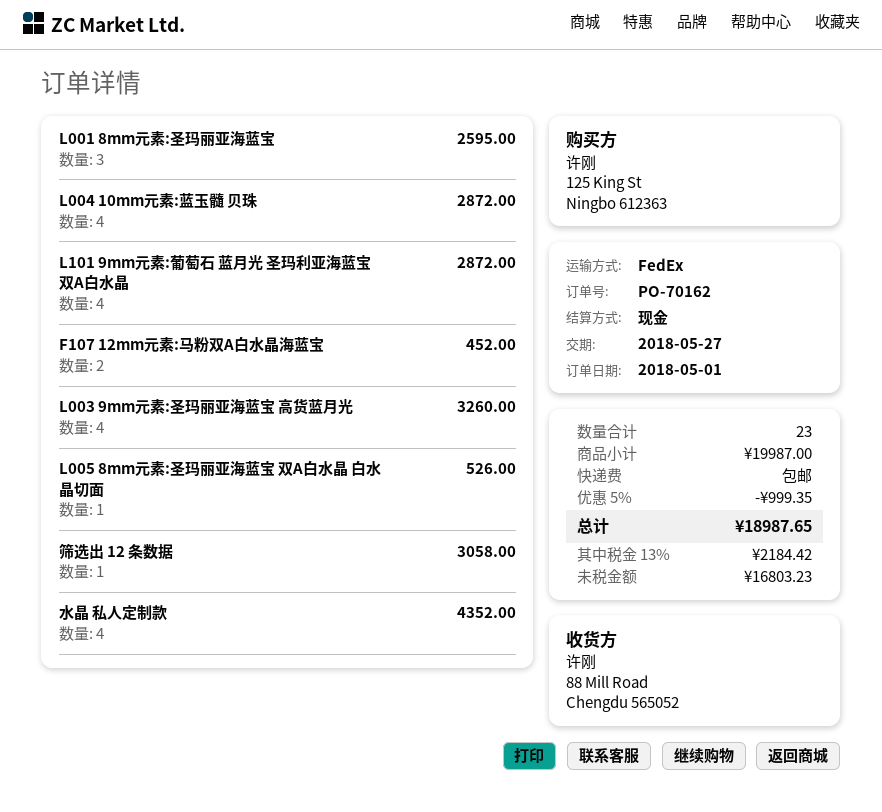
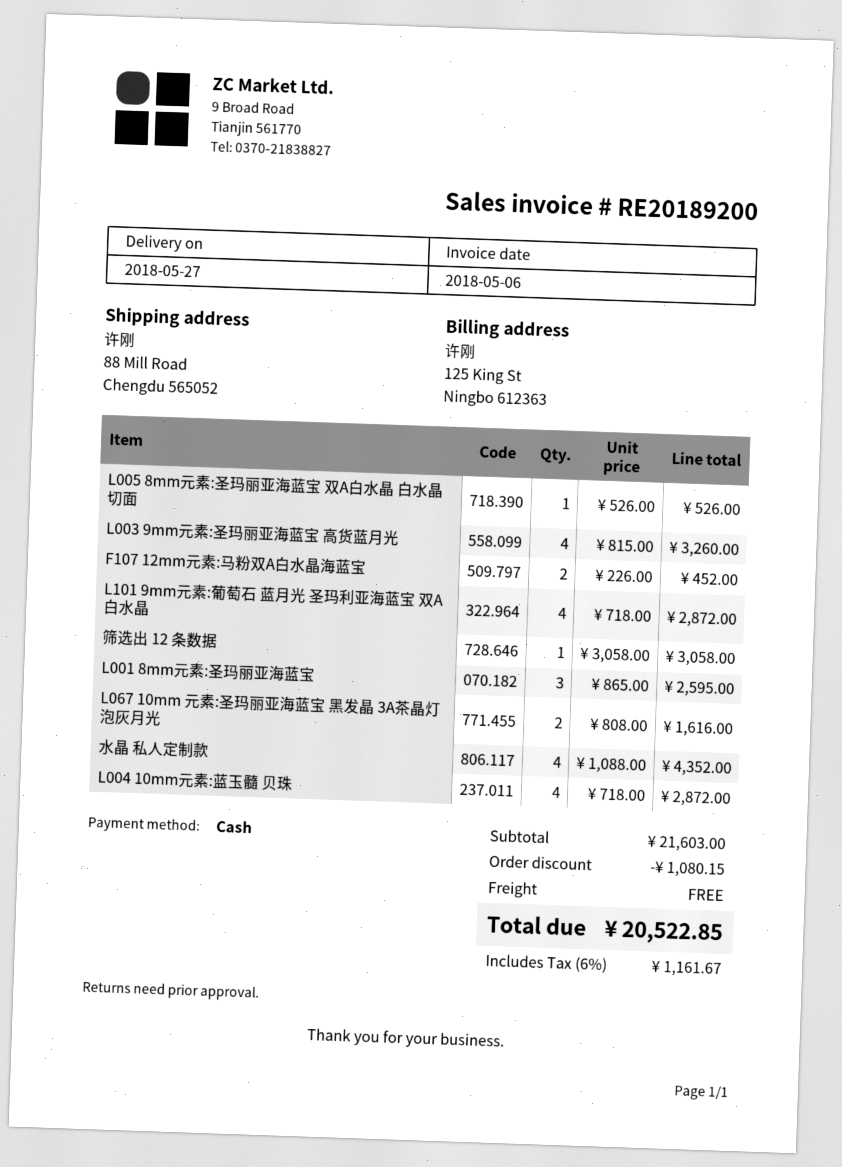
L067 10mm 元素:圣玛丽亚海蓝宝 黑发晶 3A茶晶灯泡灰月光: none -> 2 for 1616.00
subtotal: 19987.00 -> 21603.00
discount: 999.35 -> 1080.15
tax: 13% = 2184.42 -> 6% = 1161.67
total: 18987.65 -> 20522.85

